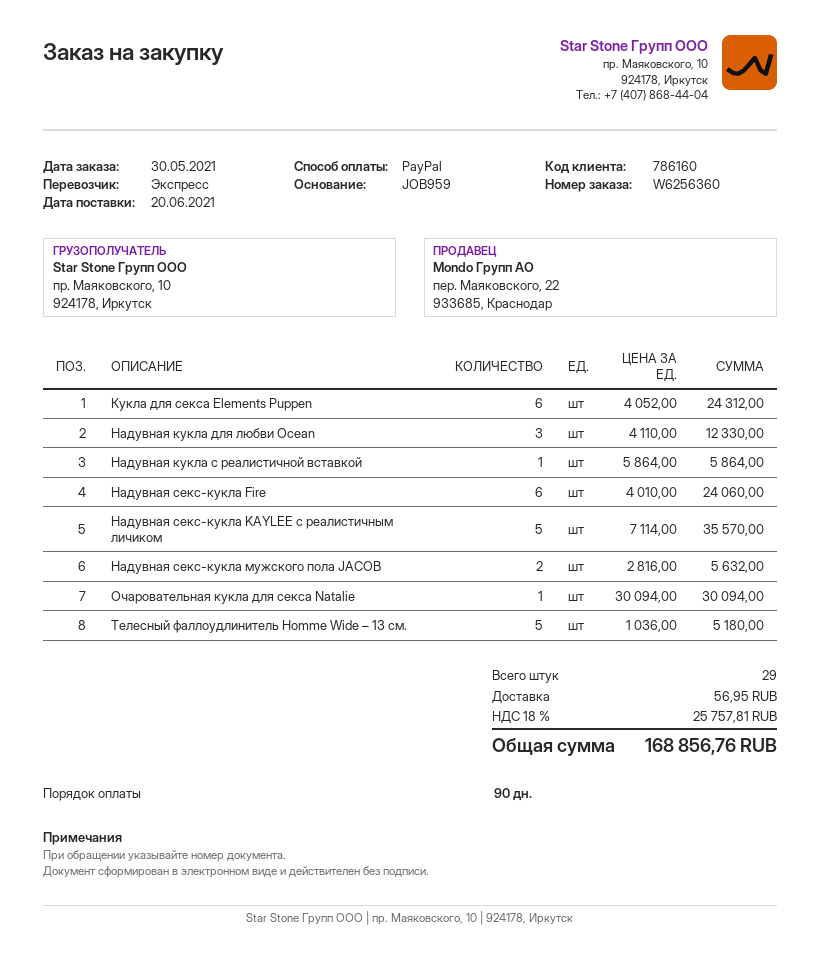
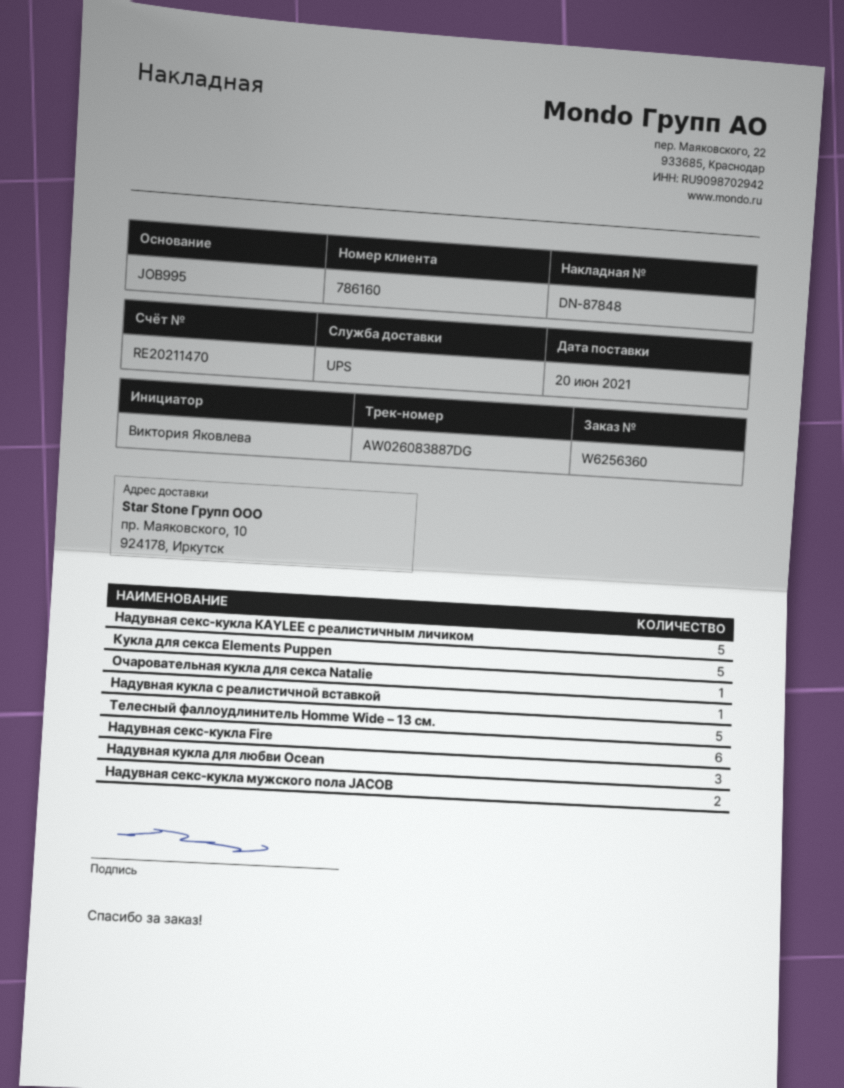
reference: JOB959 -> JOB995
shipping method: express -> UPS
Кукла для секса Elements Puppen: 6 -> 5

